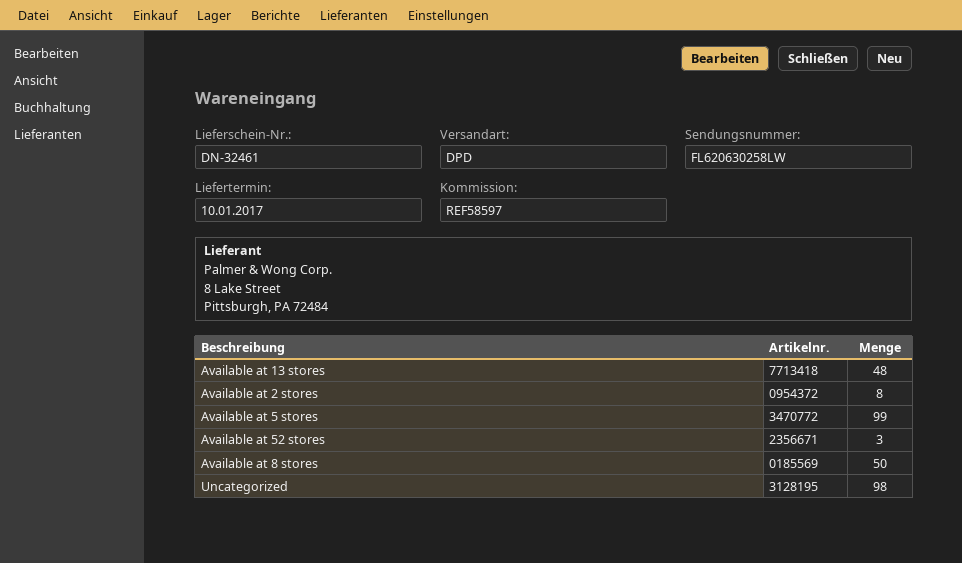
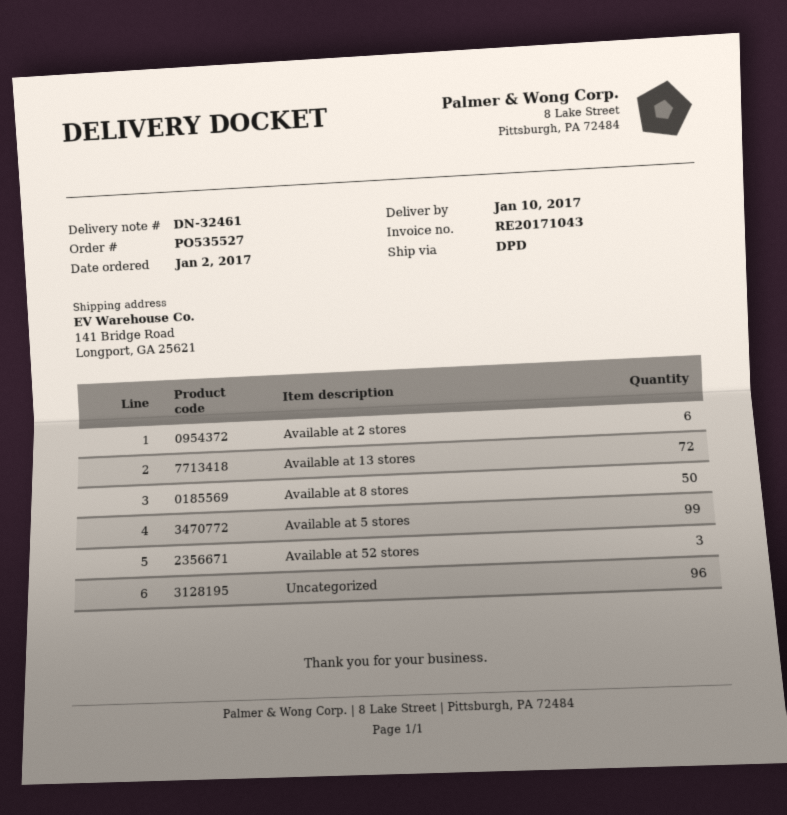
Available at 13 stores: 48 -> 72
Available at 2 stores: 8 -> 6
Uncategorized: 98 -> 96

